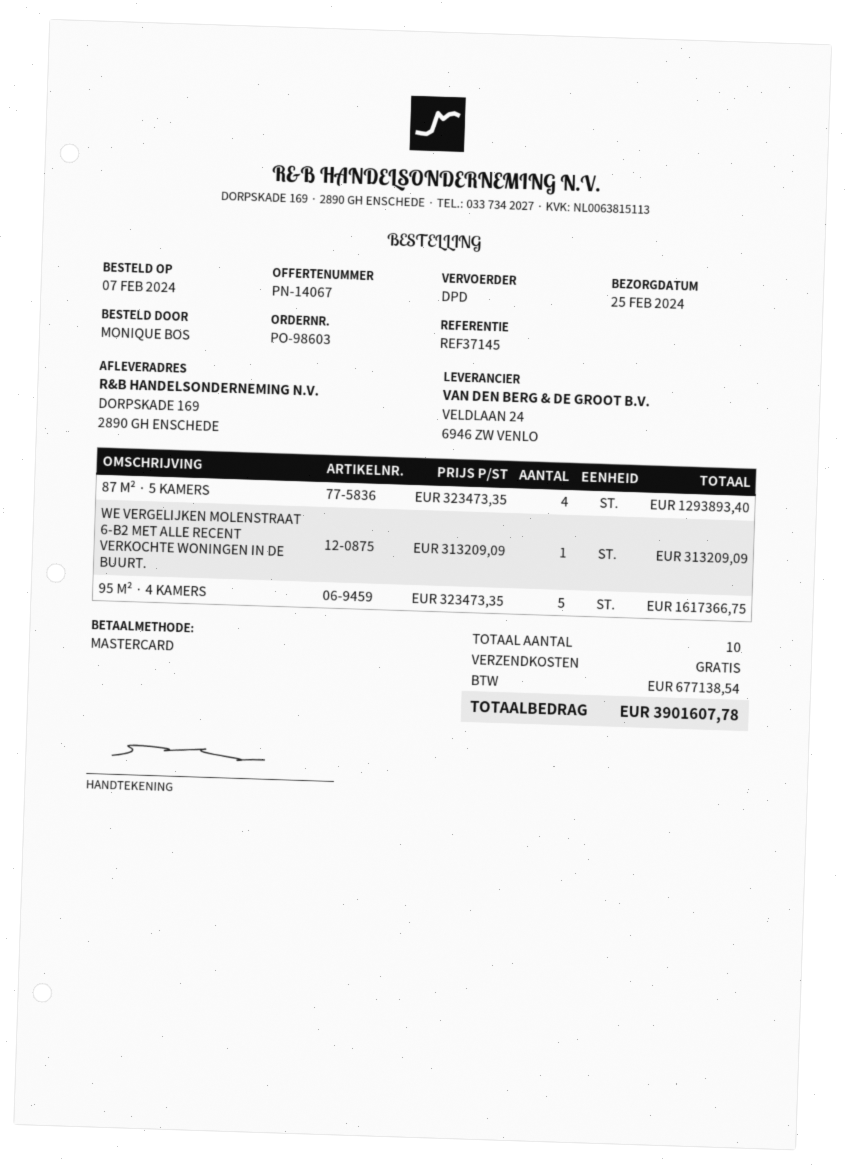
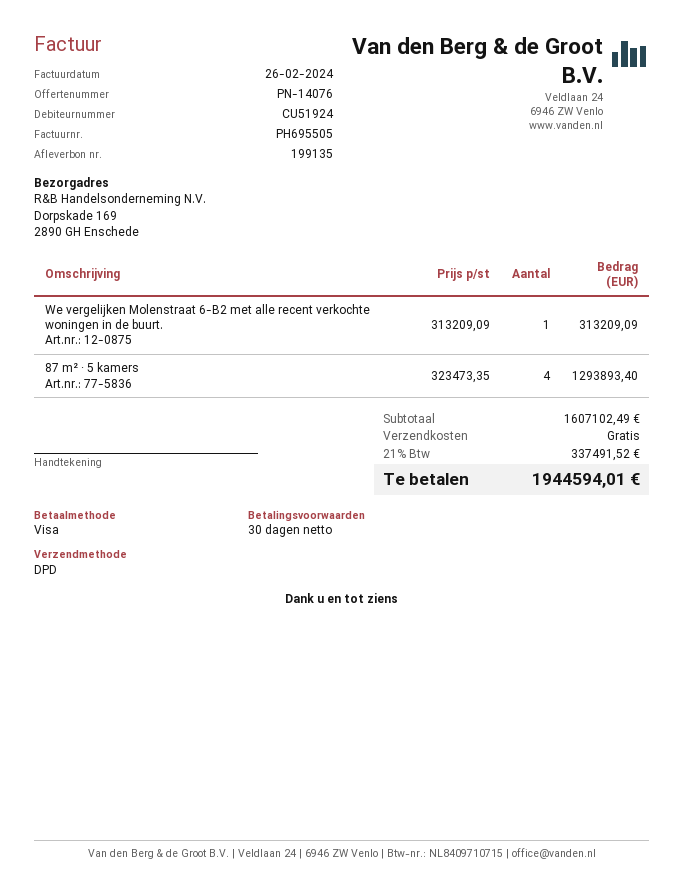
quote number: PN-14067 -> PN-14076
payment method: Mastercard -> Visa
95 M² · 4 KAMERS: 5 x 323473.35 = 1617366.75 -> none
tax: 677138.54 -> 337491.52
total: 3901607.78 -> 1944594.01

